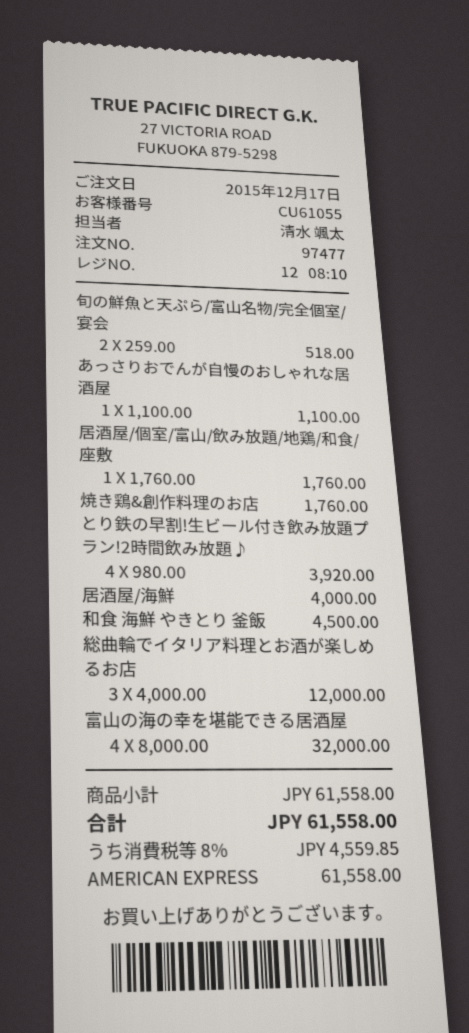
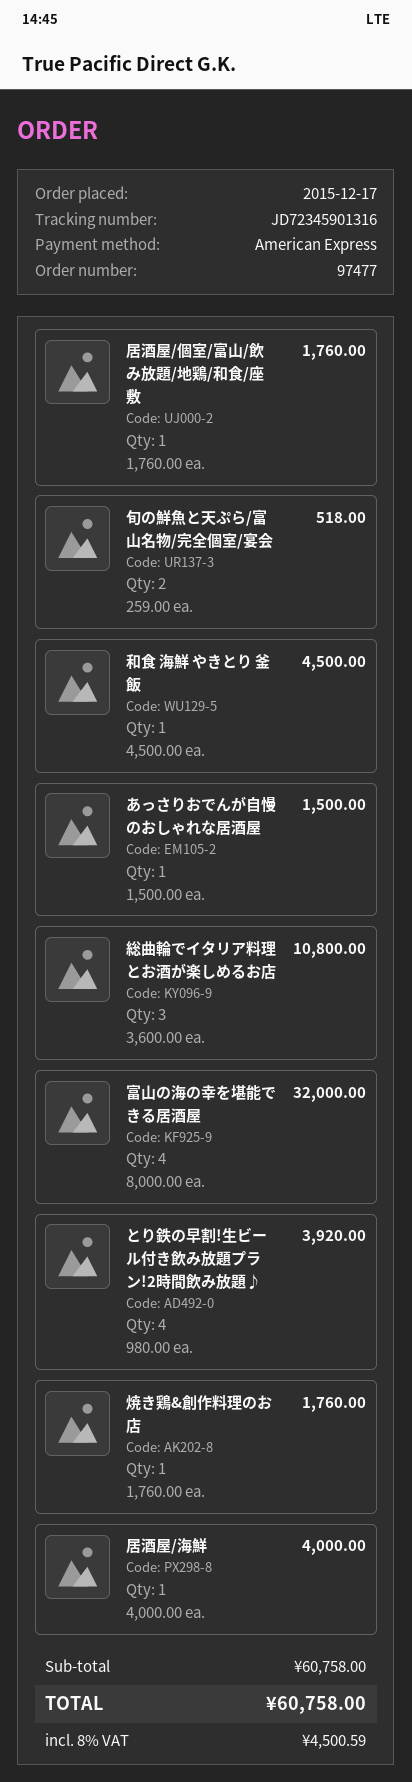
あっさりおでんが自慢のおしゃれな居酒屋: 1 x 1100.00 = 1100.00 -> 1 x 1500.00 = 1500.00
総曲輪でイタリア料理とお酒が楽しめるお店: 3 x 4000.00 = 12000.00 -> 3 x 3600.00 = 10800.00
subtotal: 61558.00 -> 60758.00
tax: 8% = 4559.85 -> 8% = 4500.59
total: 61558.00 -> 60758.00

